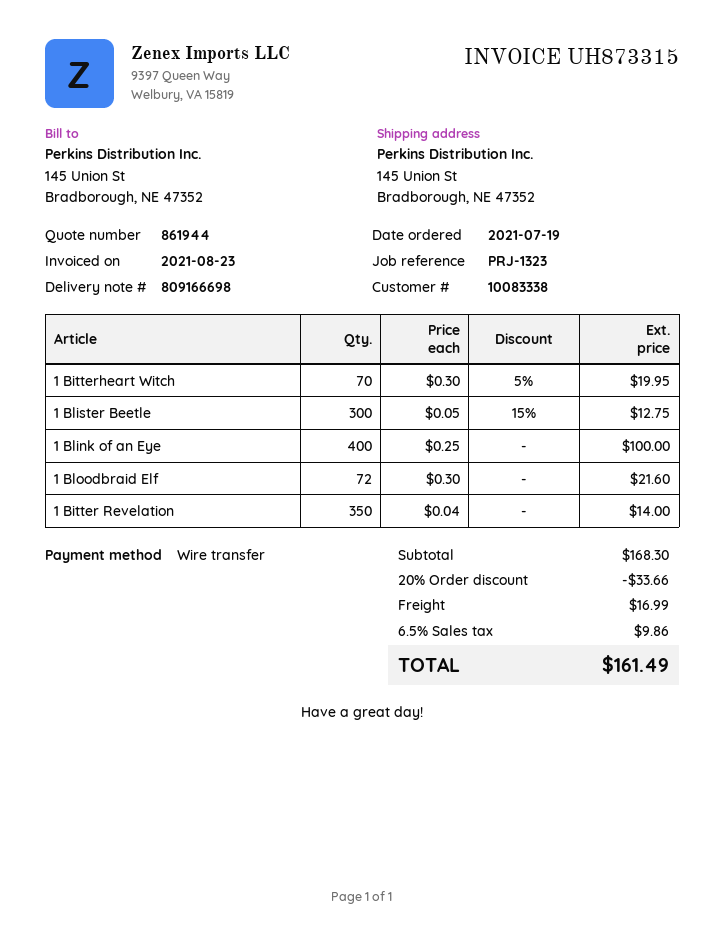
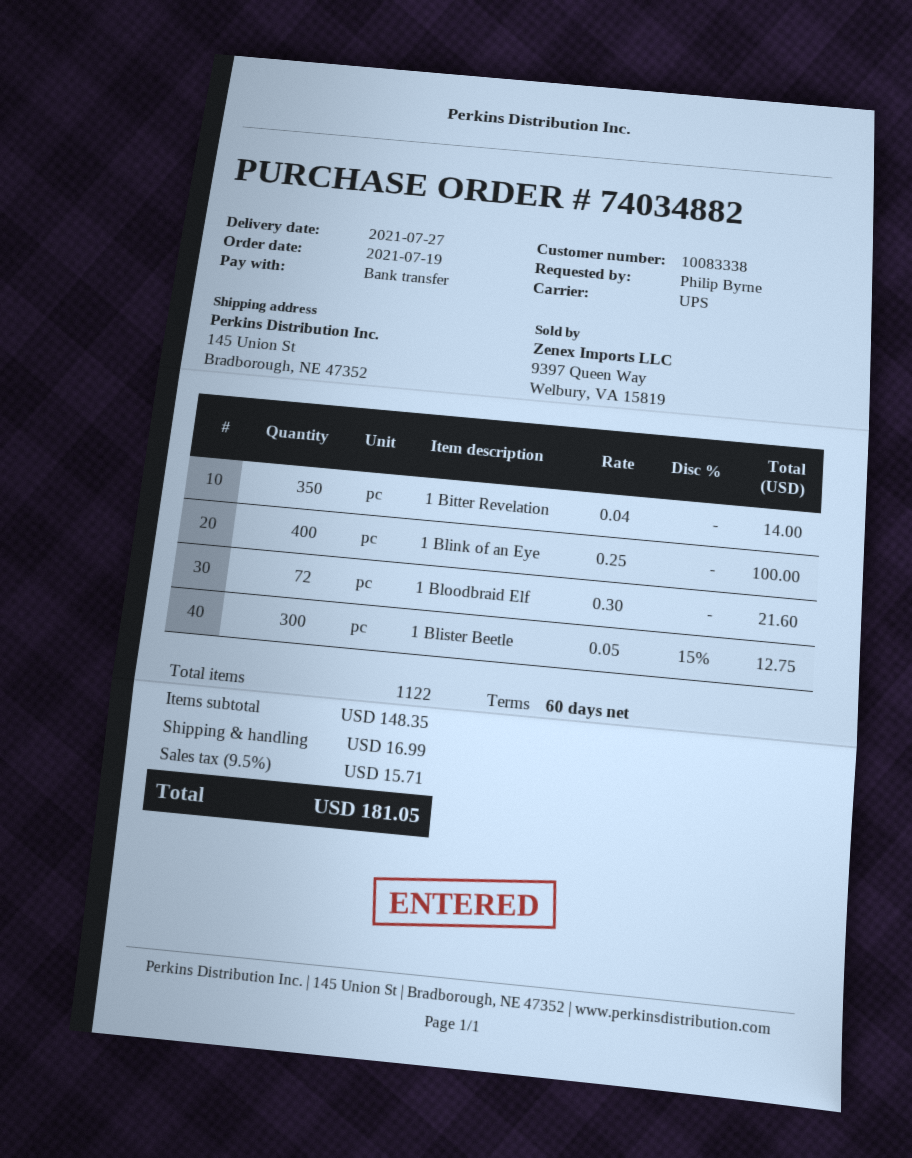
1 Bitterheart Witch: 70 x 0.30 - 5% = 19.95 -> none
subtotal: 168.30 -> 148.35
discount: 20% = 33.66 -> none
tax: 6.5% = 9.86 -> 9.5% = 15.71
total: 161.49 -> 181.05

